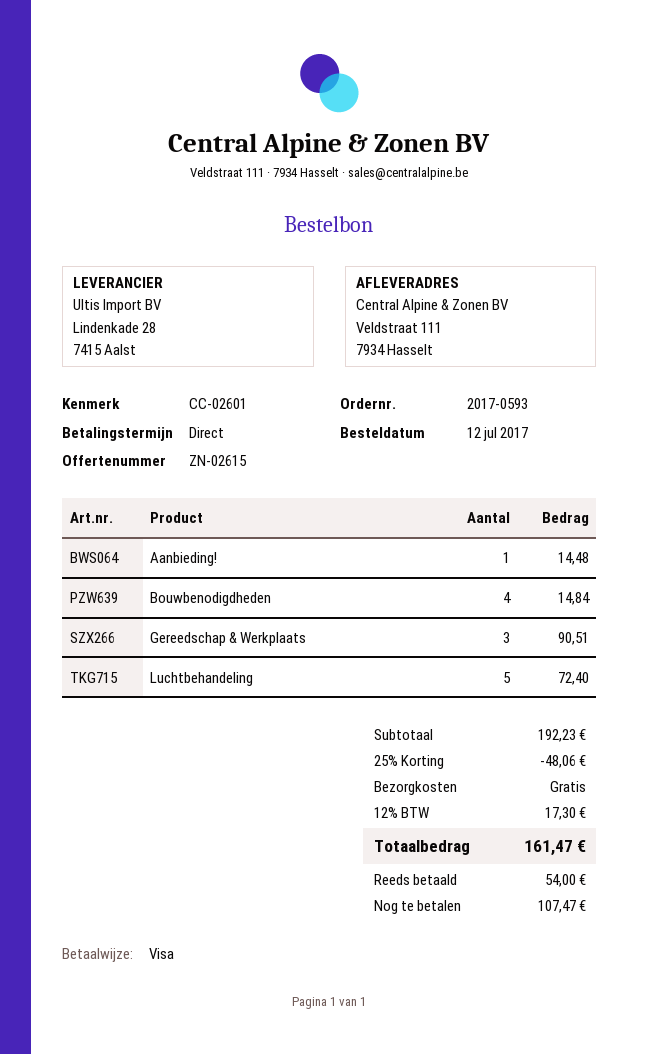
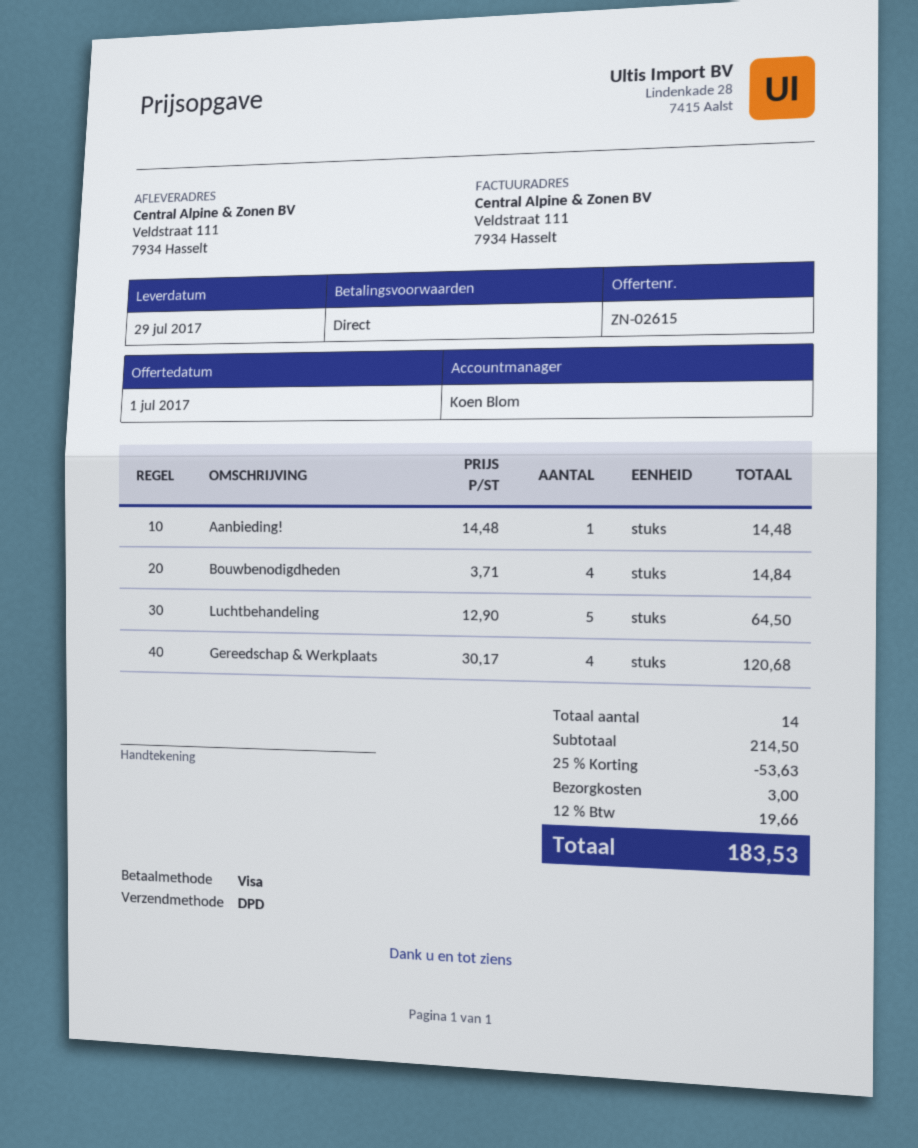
Gereedschap & Werkplaats: 3 for 90.51 -> 4 for 120.68
Luchtbehandeling: 5 for 72.40 -> 5 for 64.50
subtotal: 192.23 -> 214.50
discount: 25% = 48.06 -> 25% = 53.63
shipping: 0.00 -> 3.00
tax: 12% = 17.30 -> 12% = 19.66
total: 161.47 -> 183.53

